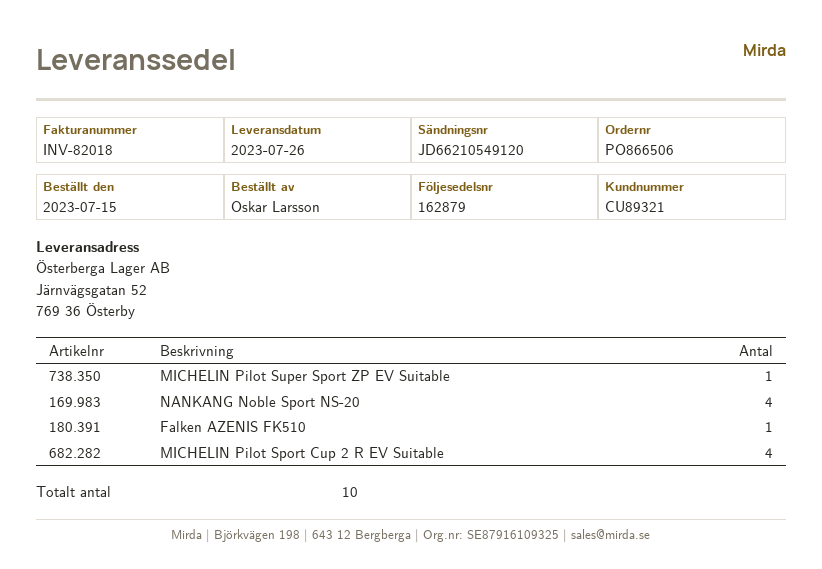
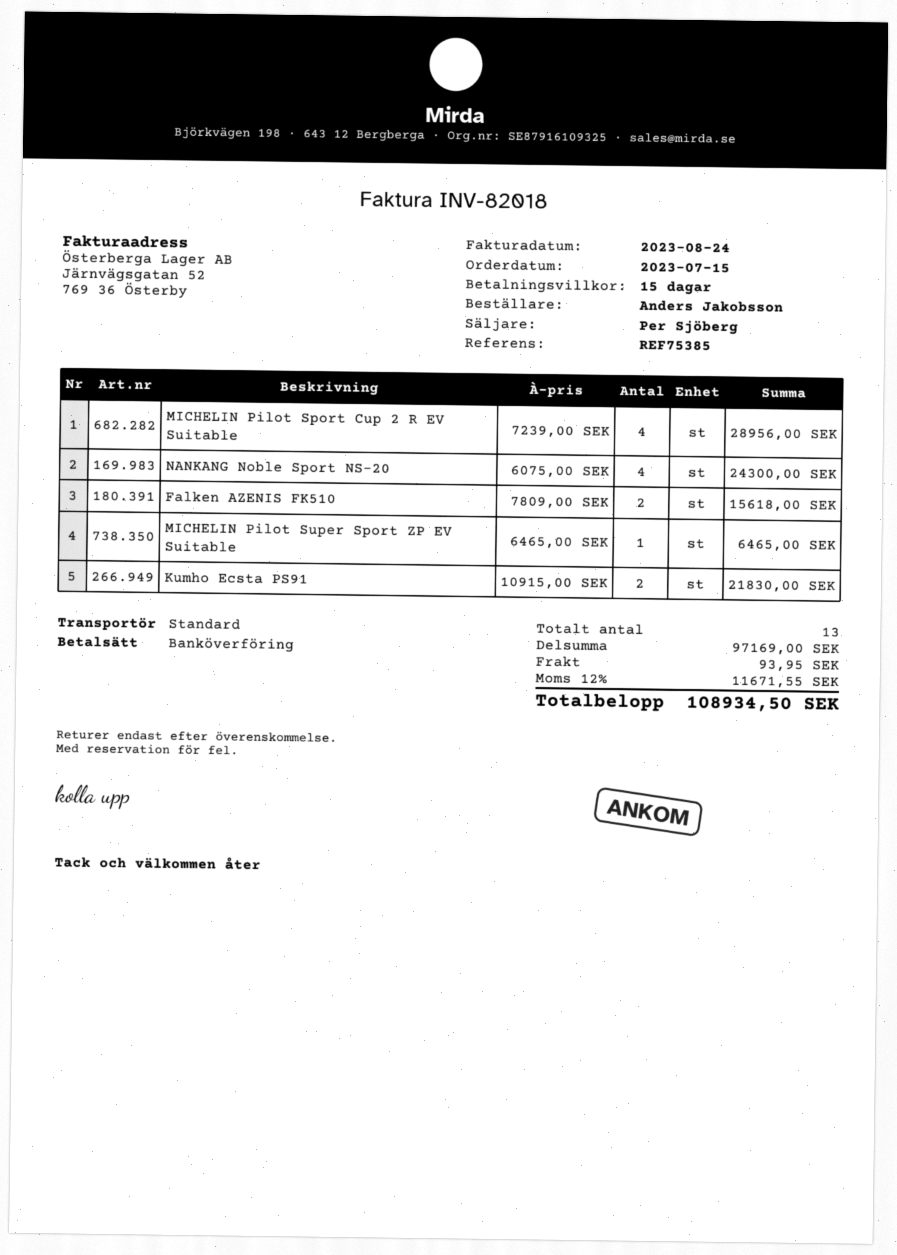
ordered by: Oskar Larsson -> Anders Jakobsson
Falken AZENIS FK510: 1 -> 2
Kumho Ecsta PS91: none -> 2
total quantity: 10 -> 13

